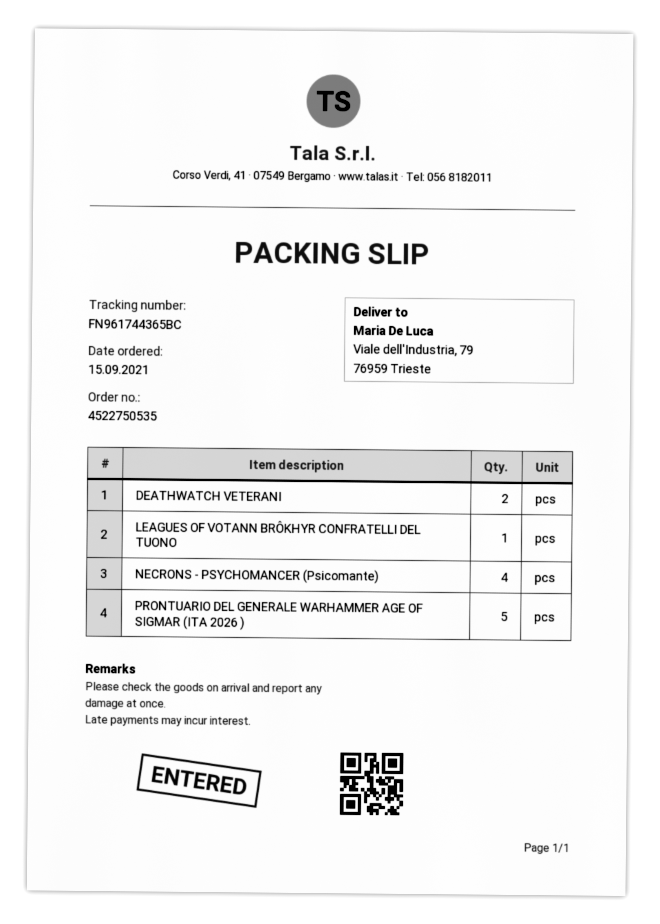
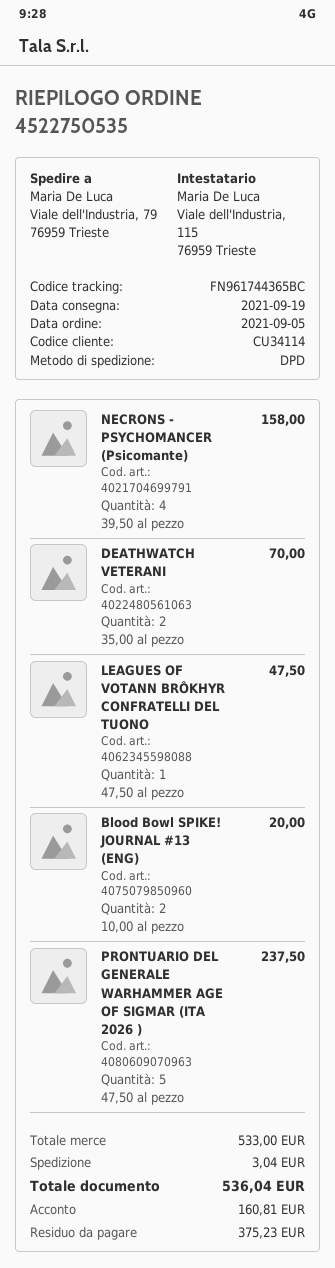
order date: 2021-09-15 -> 2021-09-05
Blood Bowl SPIKE! JOURNAL #13 (ENG): none -> 2

